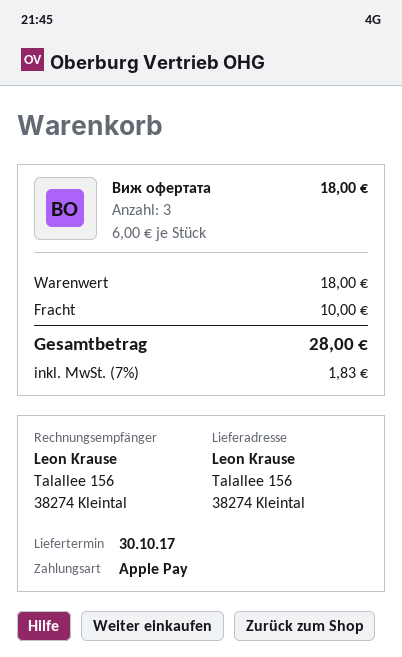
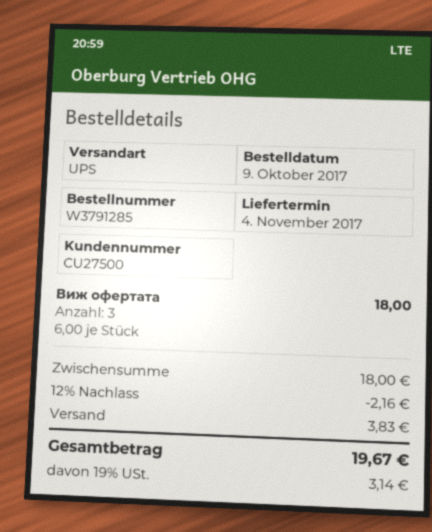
delivery date: 2017-10-30 -> 2017-11-04
discount: none -> 12% = 2.16
shipping: 10.00 -> 3.83
tax: 7% = 1.83 -> 19% = 3.14
total: 28.00 -> 19.67

